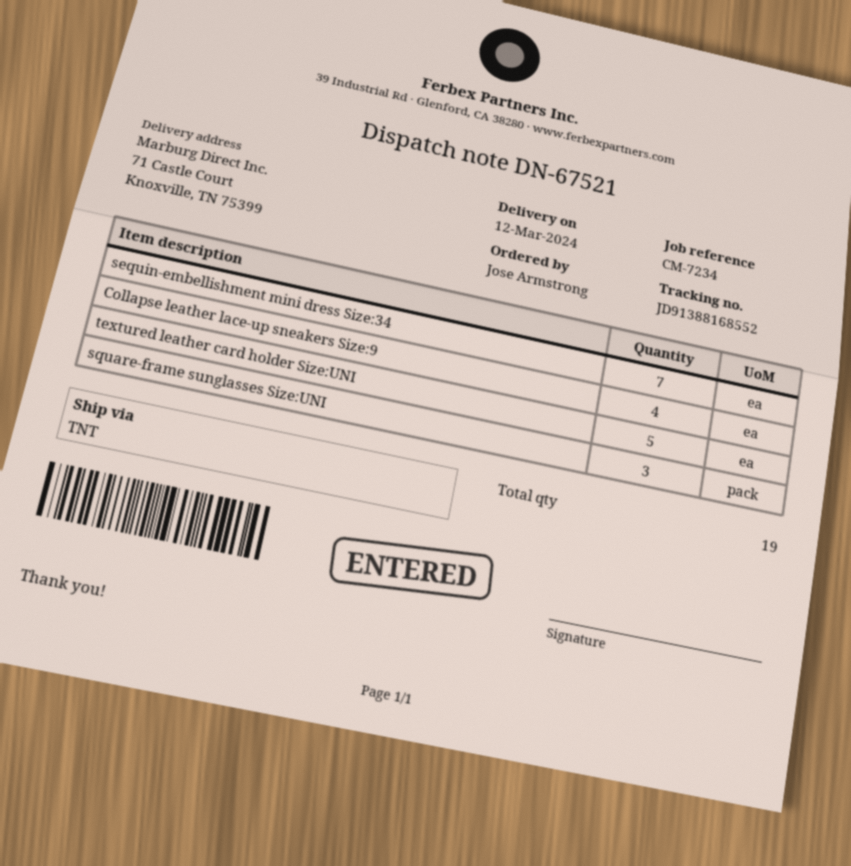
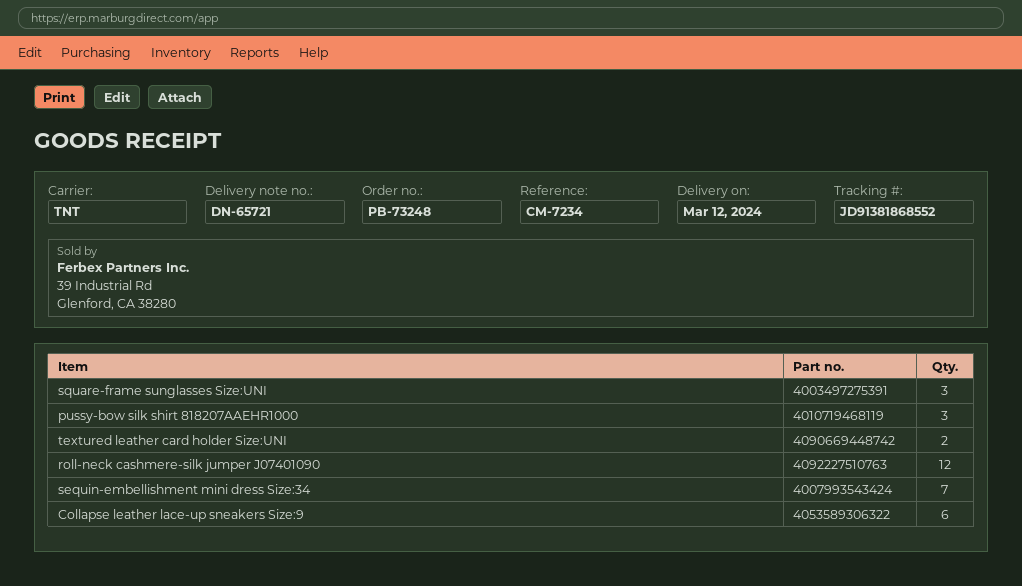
delivery note number: DN-67521 -> DN-65721
tracking number: JD91388168552 -> JD91381868552
Collapse leather lace-up sneakers Size:9: 4 -> 6
textured leather card holder Size:UNI: 5 -> 2
pussy-bow silk shirt 818207AAEHR1000: none -> 3
roll-neck cashmere-silk jumper J07401090: none -> 12

